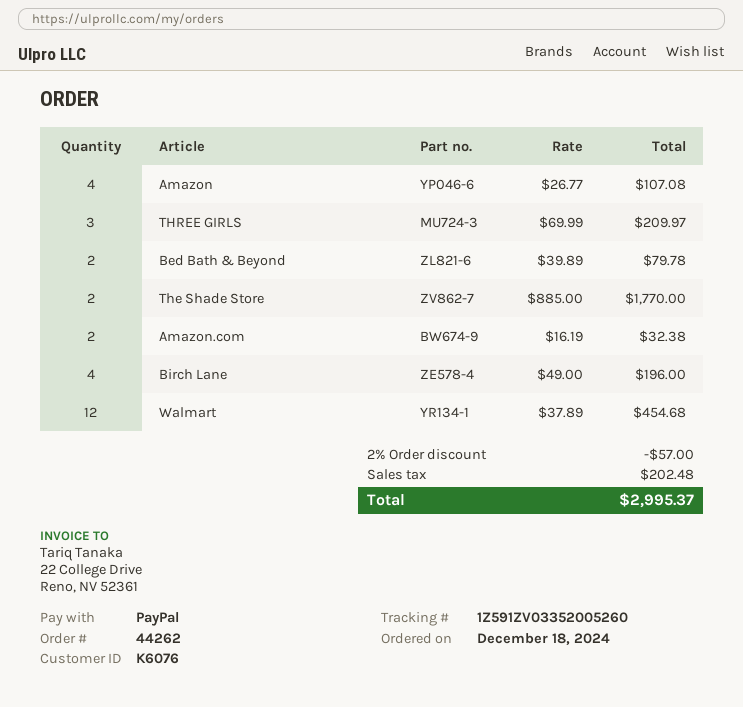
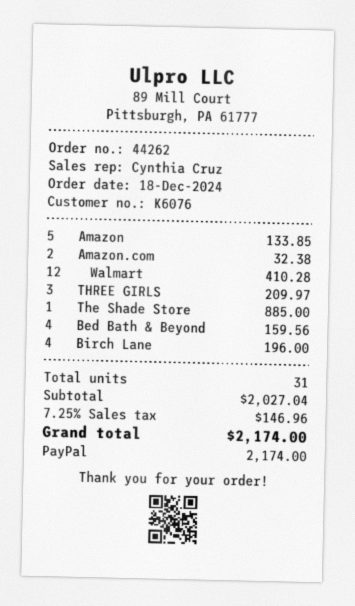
Amazon: 4 for 107.08 -> 5 for 133.85
Bed Bath & Beyond: 2 for 79.78 -> 4 for 159.56
The Shade Store: 2 for 1770.00 -> 1 for 885.00
Walmart: 12 for 454.68 -> 12 for 410.28
discount: 2% = 57.00 -> none
tax: 202.48 -> 146.96
total: 2995.37 -> 2174.00

